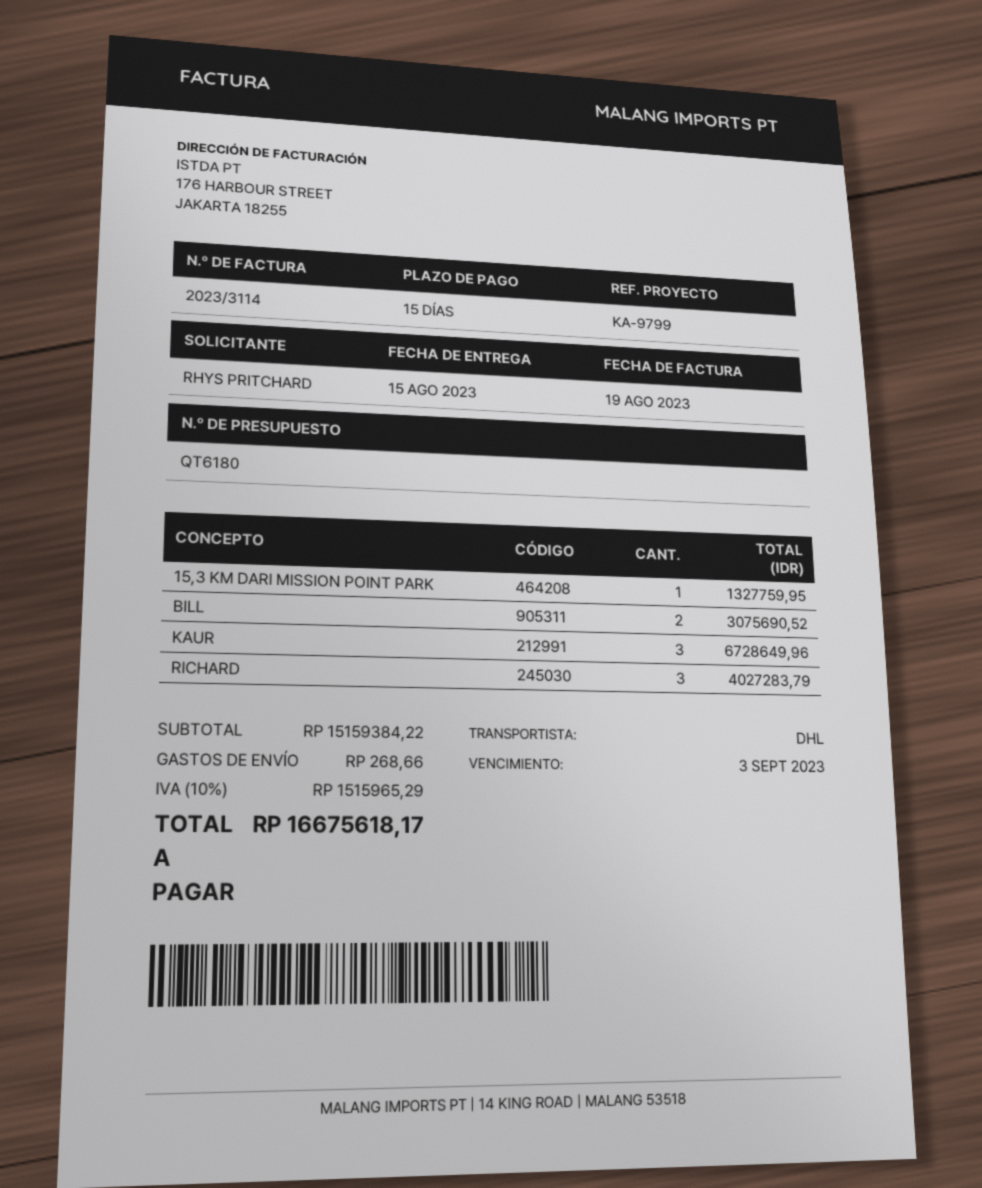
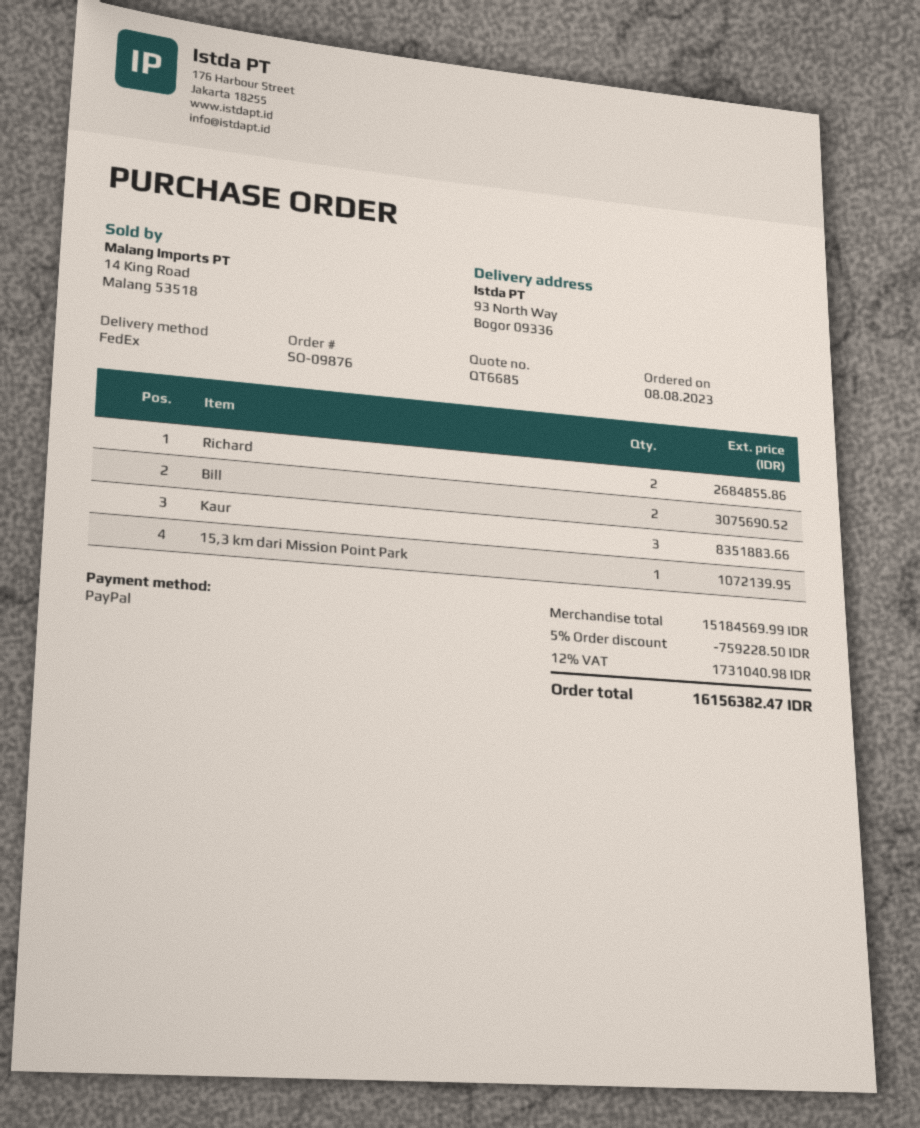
quote number: QT6180 -> QT6685
shipping method: DHL -> FedEx
15,3 KM DARI MISSION POINT PARK: 1 for 1327759.95 -> 1 for 1072139.95
KAUR: 3 for 6728649.96 -> 3 for 8351883.66
RICHARD: 3 for 4027283.79 -> 2 for 2684855.86
subtotal: 15159384.22 -> 15184569.99
discount: none -> 5% = 759228.50
shipping: 268.66 -> none
tax: 10% = 1515965.29 -> 12% = 1731040.98
total: 16675618.17 -> 16156382.47

